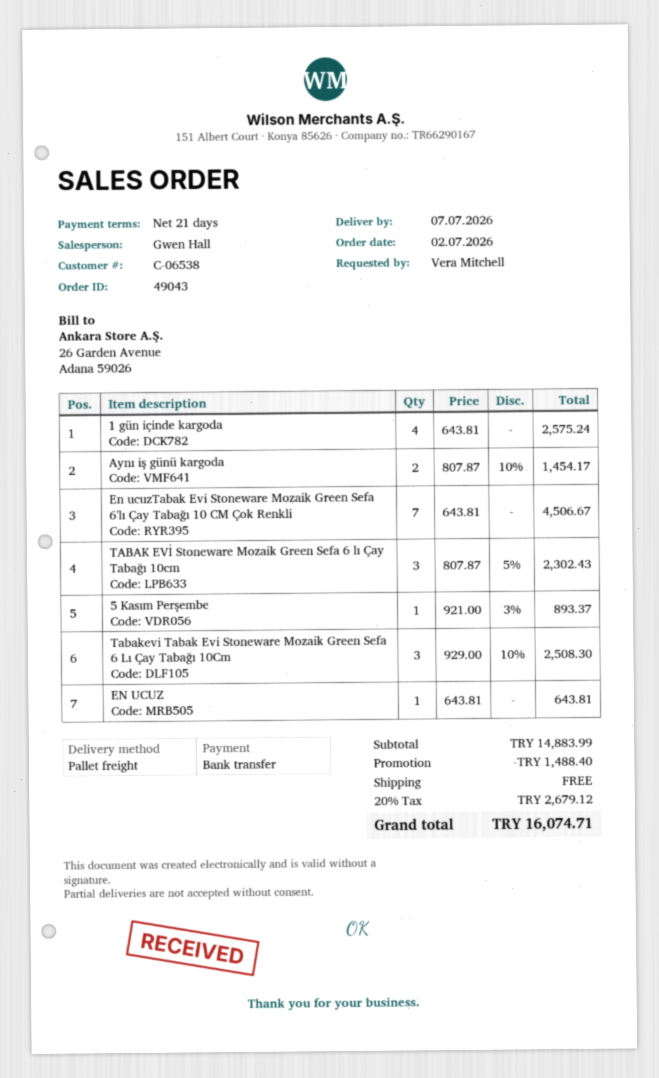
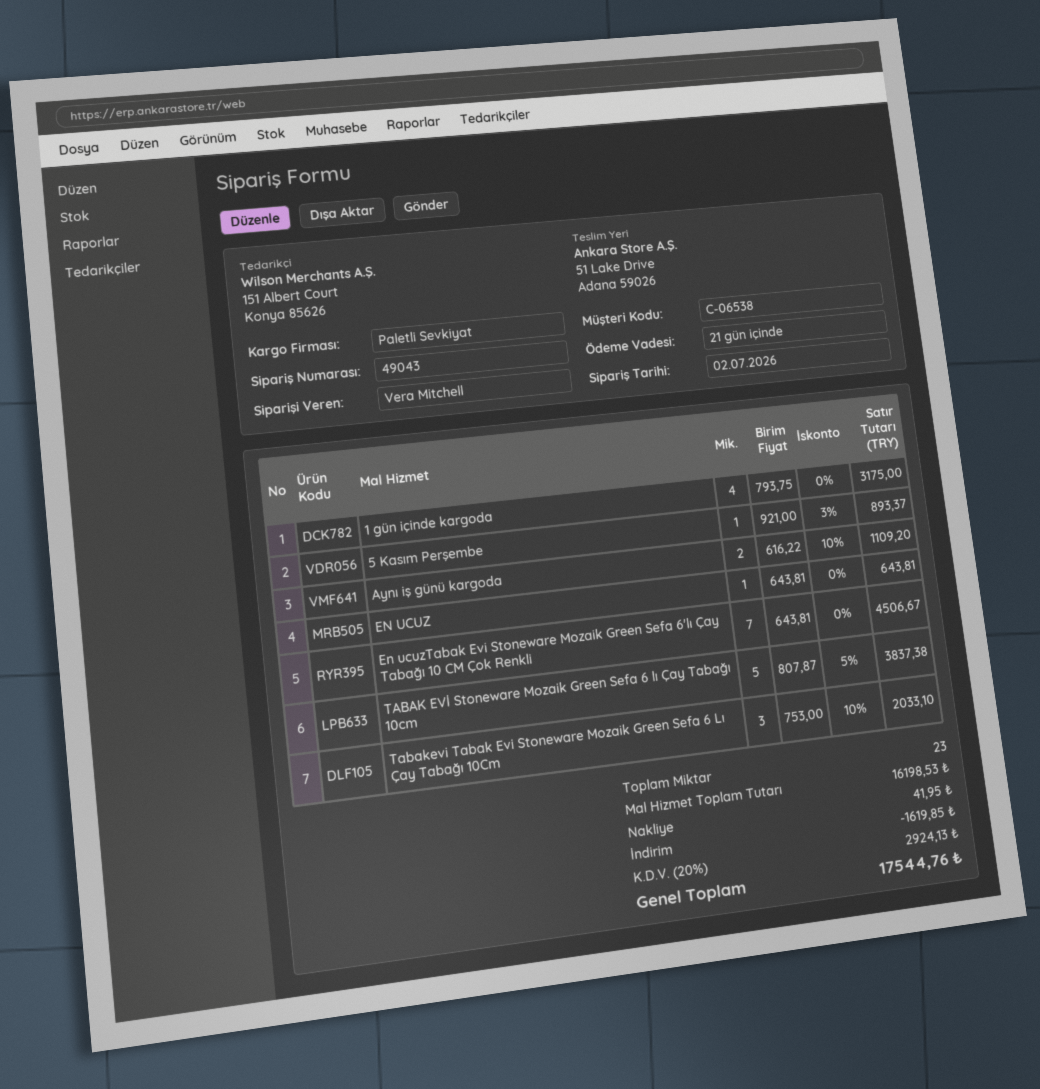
1 gün içinde kargoda: 4 x 643.81 = 2575.24 -> 4 x 793.75 = 3175.00
Aynı iş günü kargoda: 2 x 807.87 - 10% = 1454.17 -> 2 x 616.22 - 10% = 1109.20
TABAK EVİ Stoneware Mozaik Green Sefa 6 lı Çay Tabağı 10cm: 3 x 807.87 - 5% = 2302.43 -> 5 x 807.87 - 5% = 3837.38
Tabakevi Tabak Evi Stoneware Mozaik Green Sefa 6 Lı Çay Tabağı 10Cm: 3 x 929.00 - 10% = 2508.30 -> 3 x 753.00 - 10% = 2033.10
subtotal: 14883.99 -> 16198.53
discount: 1488.40 -> 1619.85
shipping: 0.00 -> 41.95
tax: 20% = 2679.12 -> 20% = 2924.13
total: 16074.71 -> 17544.76

